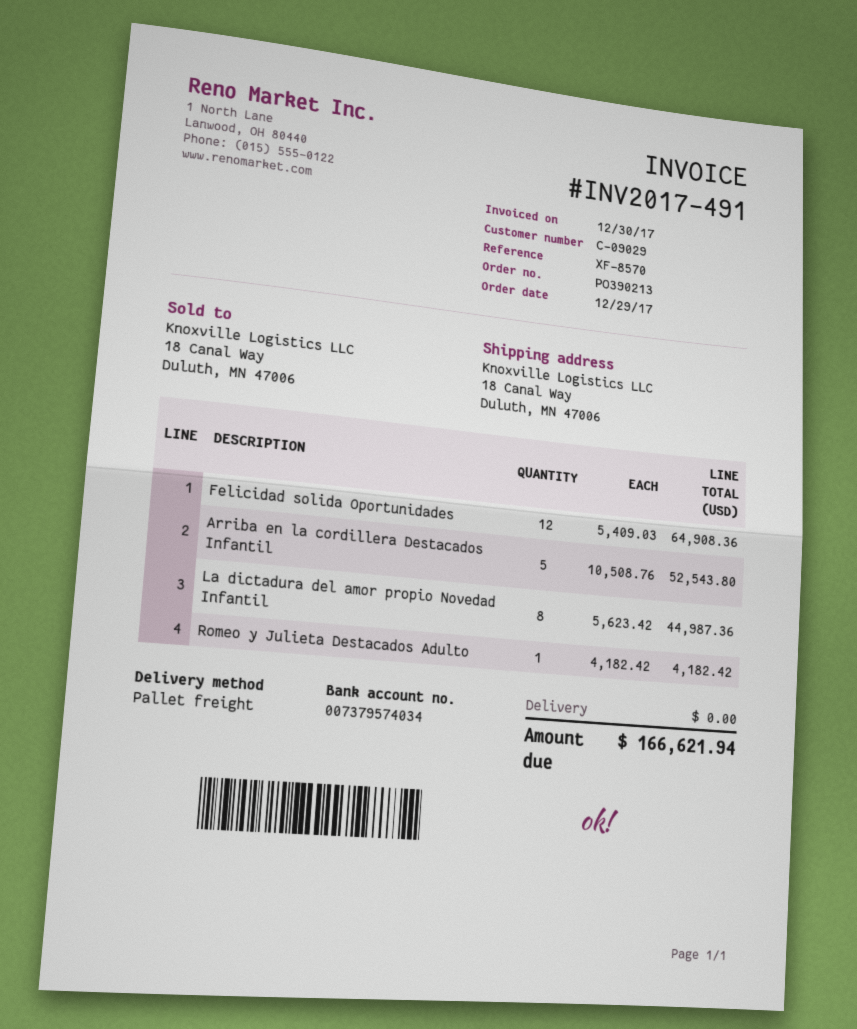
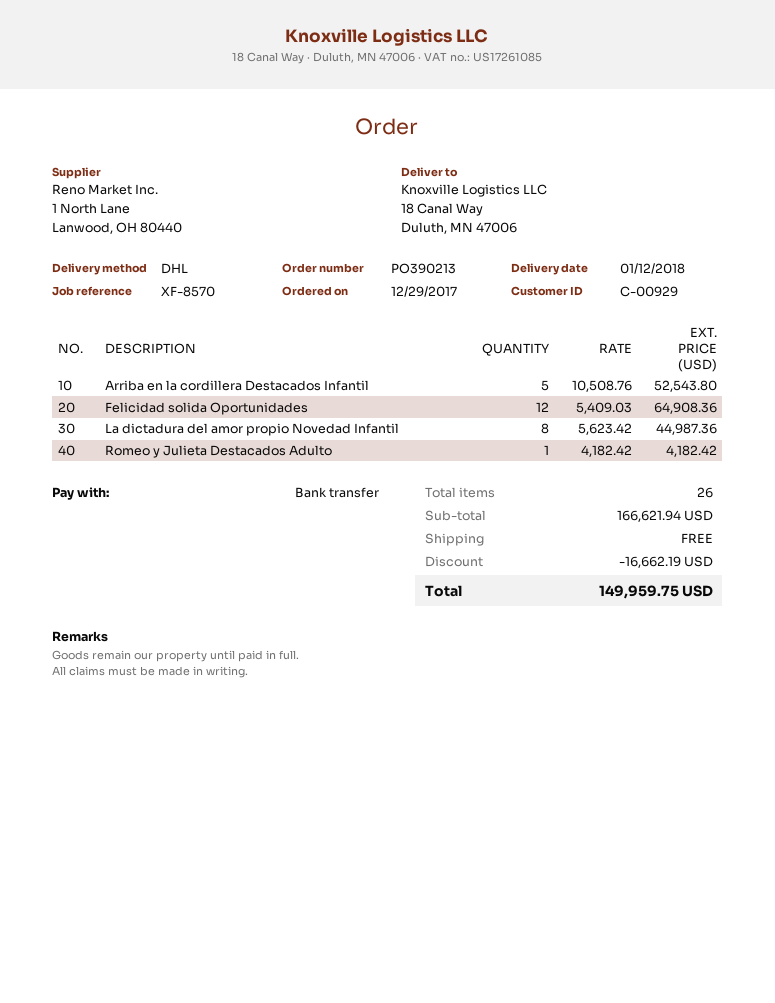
customer number: C-09029 -> C-00929
shipping method: pallet freight -> DHL
discount: none -> 16662.19
total: 166621.94 -> 149959.75

